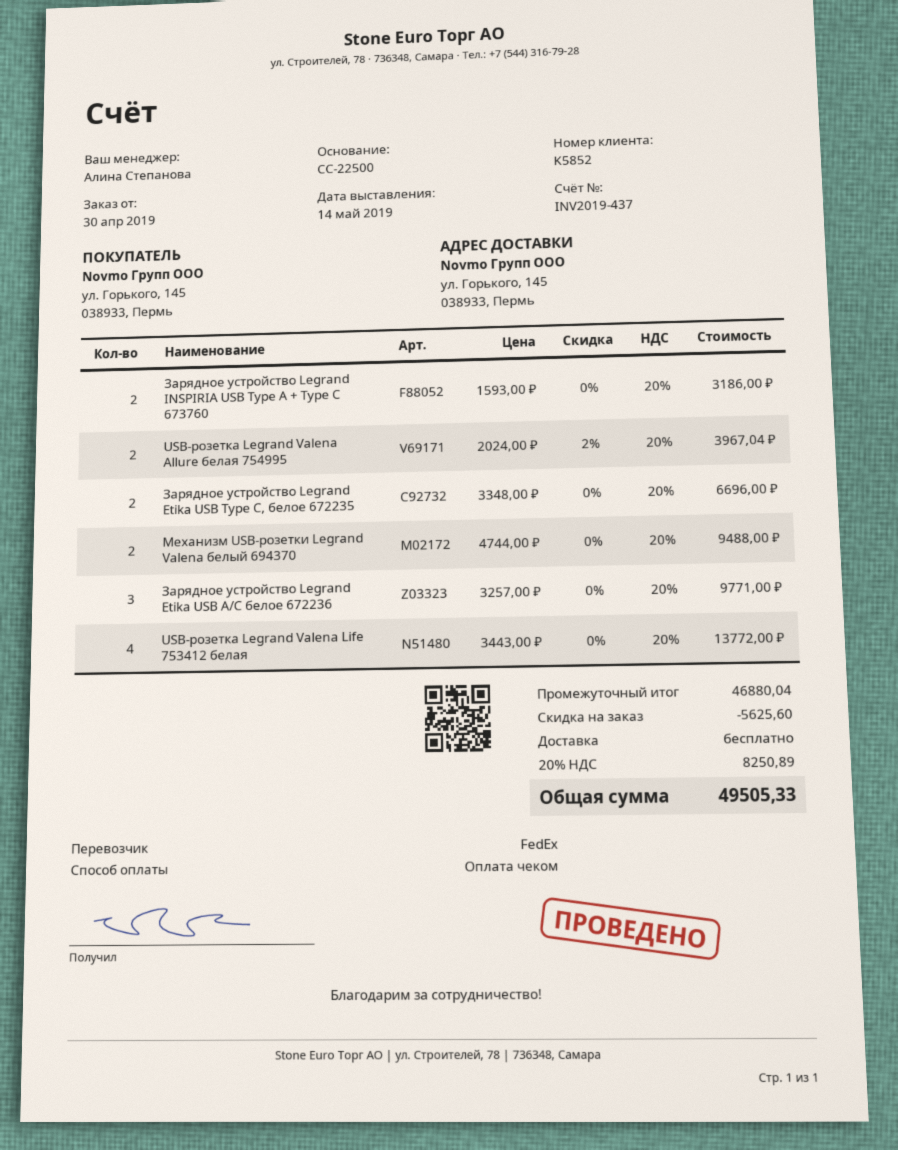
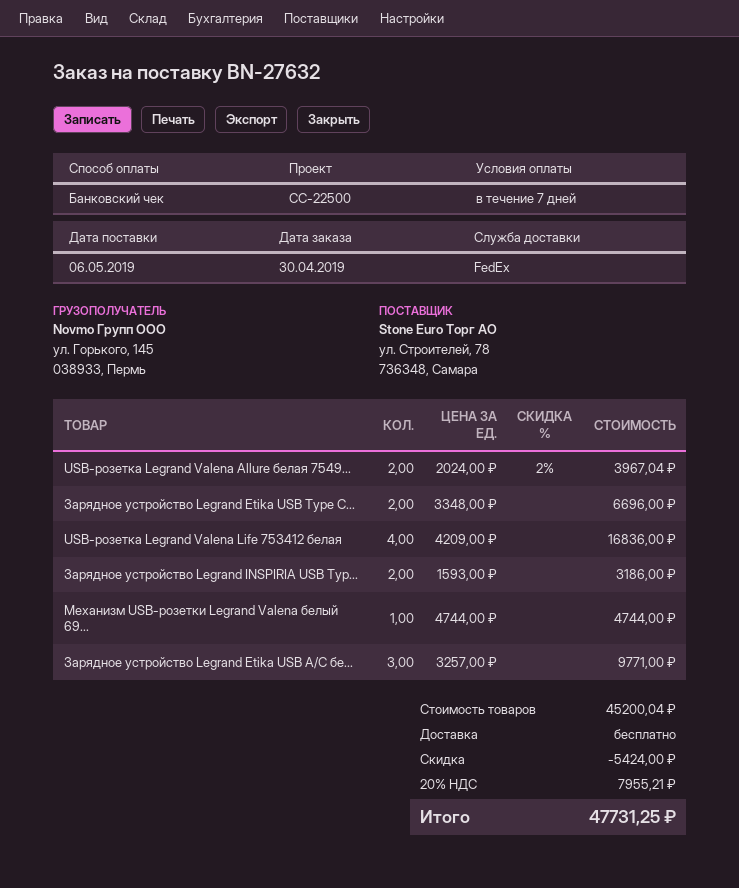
Механизм USB-розетки Legrand Valena белый 694370: 2 x 4744.00 = 9488.00 -> 1 x 4744.00 = 4744.00
USB-розетка Legrand Valena Life 753412 белая: 4 x 3443.00 = 13772.00 -> 4 x 4209.00 = 16836.00
subtotal: 46880.04 -> 45200.04
discount: 5625.60 -> 5424.00
tax: 20% = 8250.89 -> 20% = 7955.21
total: 49505.33 -> 47731.25

